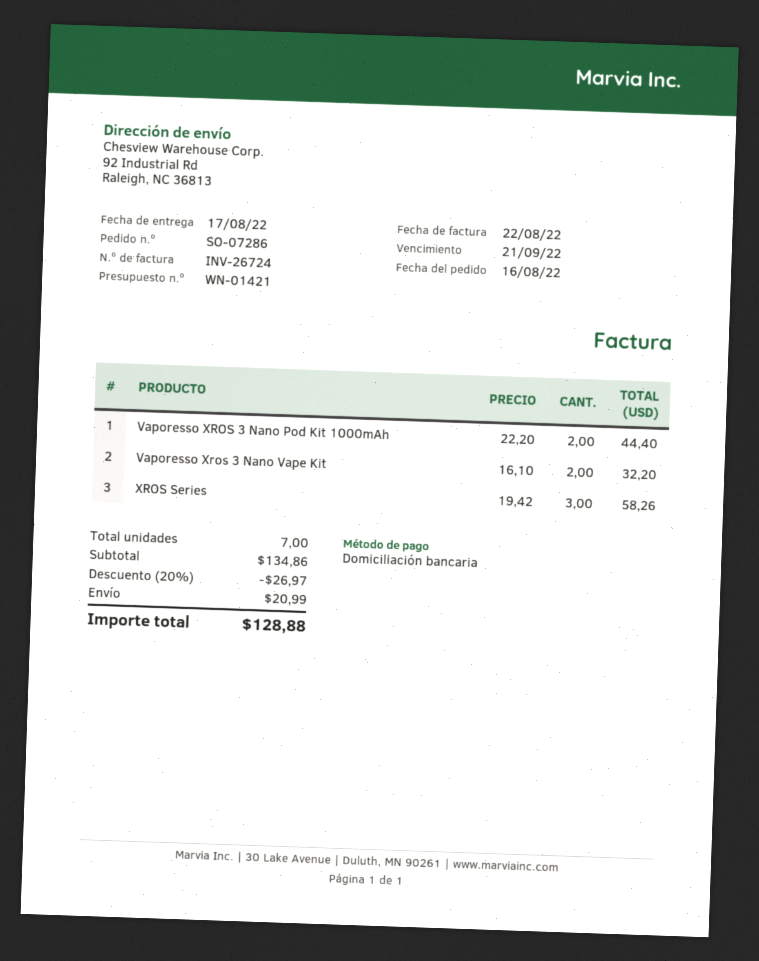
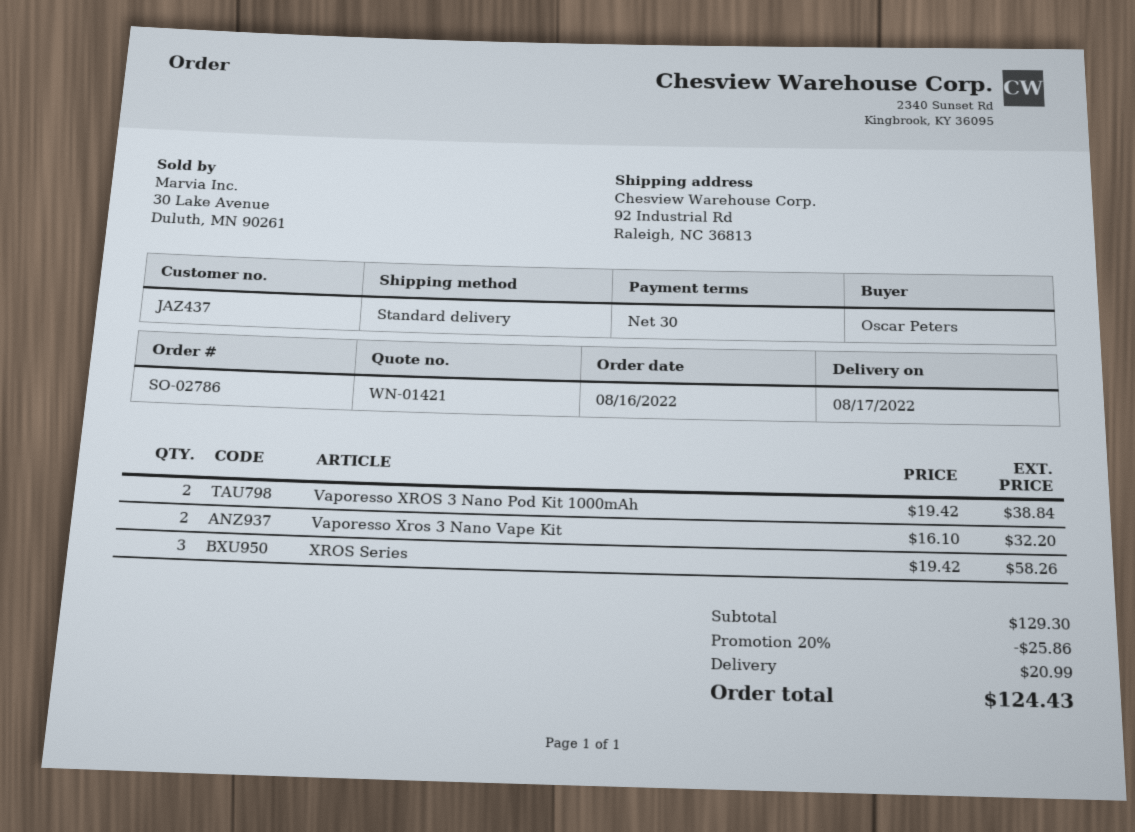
order number: SO-07286 -> SO-02786
Vaporesso XROS 3 Nano Pod Kit 1000mAh: 2 x 22.20 = 44.40 -> 2 x 19.42 = 38.84
subtotal: 134.86 -> 129.30
discount: 20% = 26.97 -> 20% = 25.86
total: 128.88 -> 124.43

